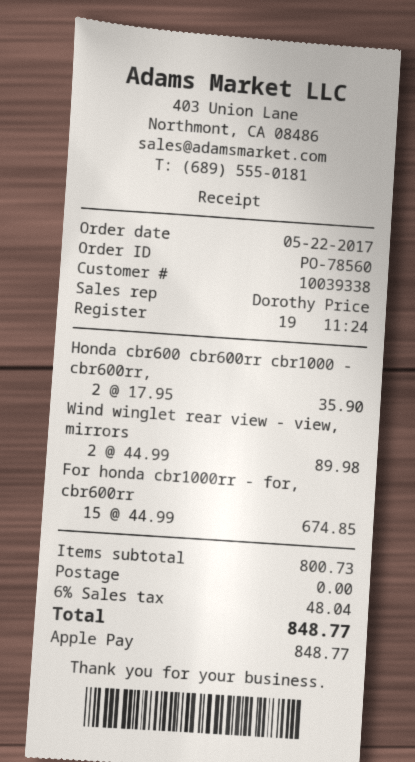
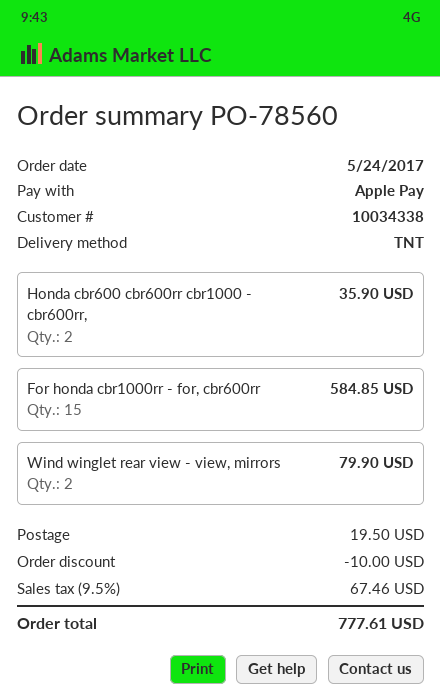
order date: 2017-05-22 -> 2017-05-24
customer number: 10039338 -> 10034338
Wind winglet rear view - view, mirrors: 2 for 89.98 -> 2 for 79.90
For honda cbr1000rr - for, cbr600rr: 15 for 674.85 -> 15 for 584.85
discount: none -> 10.00
shipping: 0.00 -> 19.50
tax: 6% = 48.04 -> 9.5% = 67.46
total: 848.77 -> 777.61

